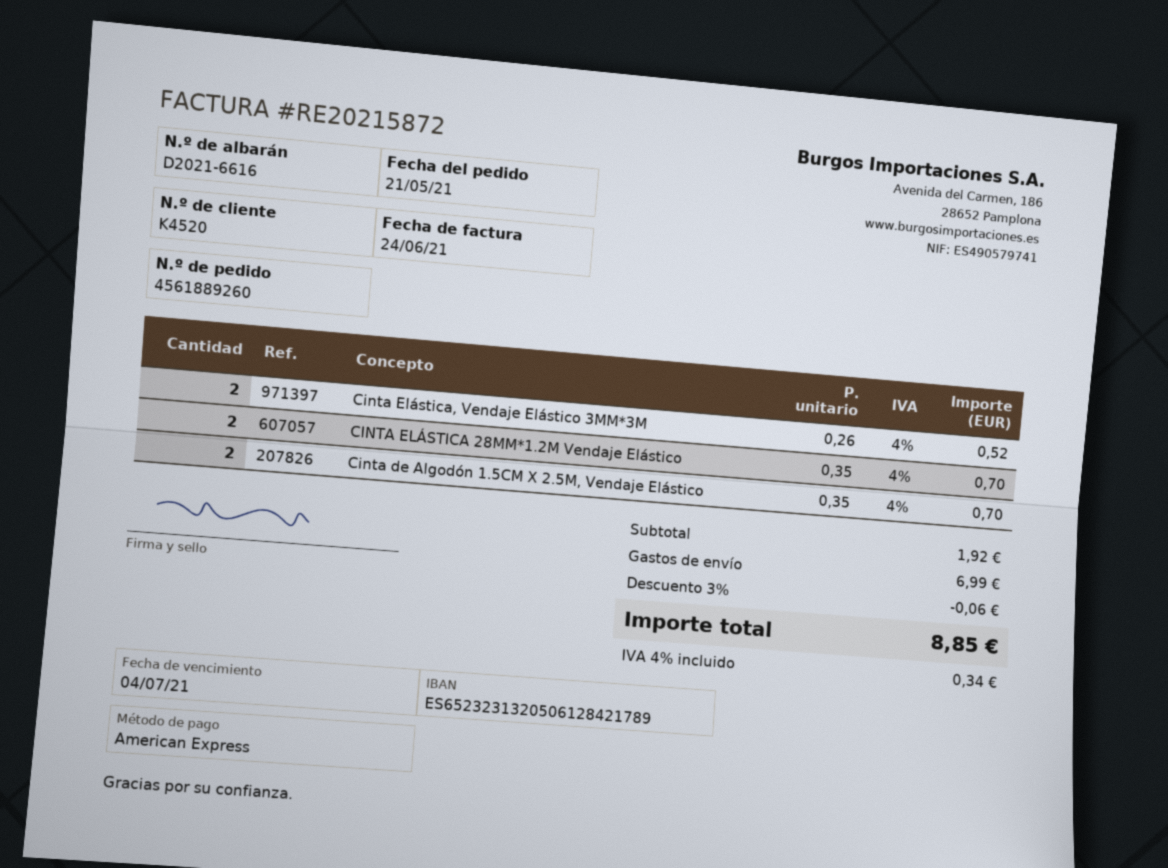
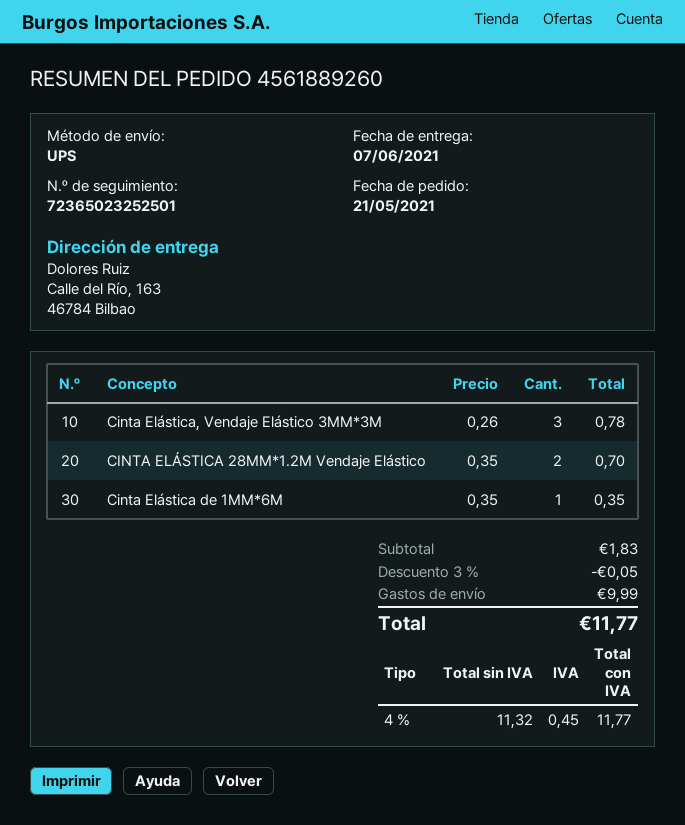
Cinta Elástica, Vendaje Elástico 3MM*3M: 2 x 0.26 = 0.52 -> 3 x 0.26 = 0.78
Cinta de Algodón 1.5CM X 2.5M, Vendaje Elástico: 2 x 0.35 = 0.70 -> none
Cinta Elástica de 1MM*6M: none -> 1 x 0.35 = 0.35
subtotal: 1.92 -> 1.83
discount: 3% = 0.06 -> 3% = 0.05
shipping: 6.99 -> 9.99
tax: 4% = 0.34 -> 4% = 0.45
total: 8.85 -> 11.77

